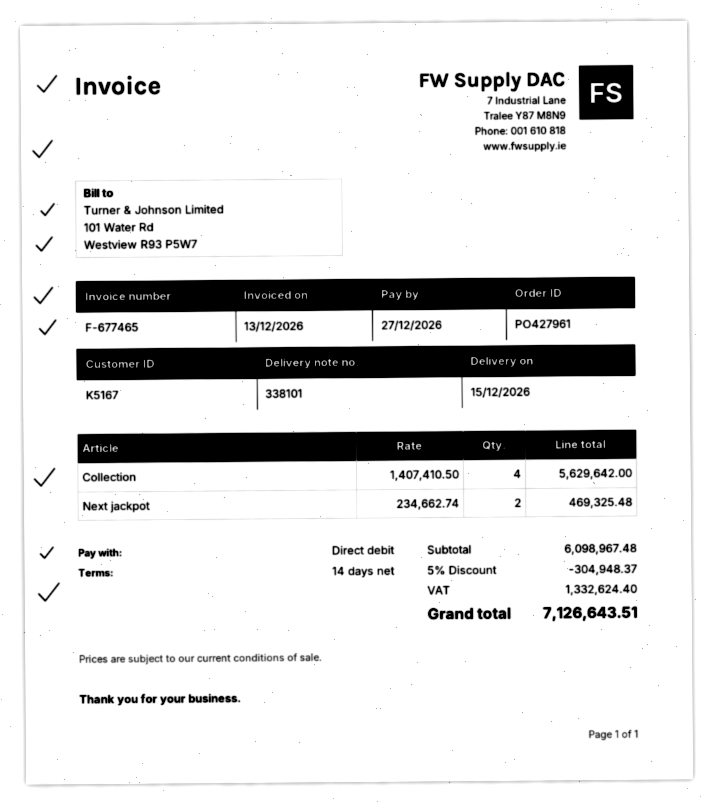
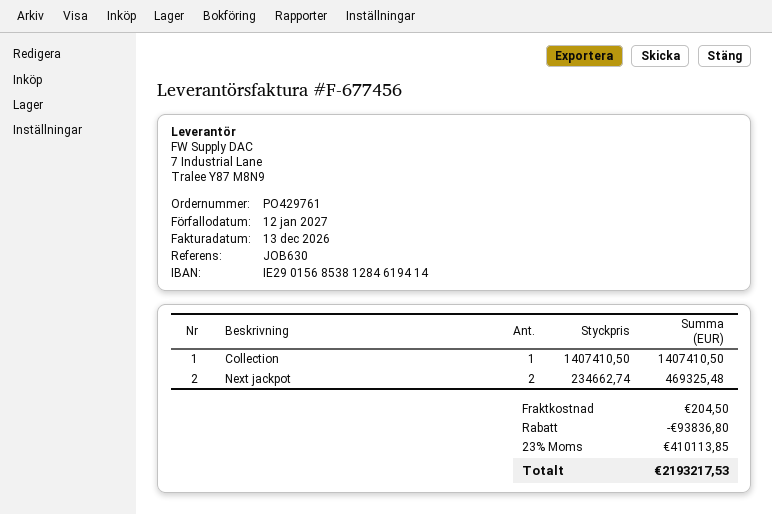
order number: PO427961 -> PO429761
invoice number: F-677465 -> F-677456
due date: 2026-12-27 -> 2027-01-12
Collection: 4 x 1407410.50 = 5629642.00 -> 1 x 1407410.50 = 1407410.50
discount: 304948.37 -> 93836.80
shipping: none -> 204.50
tax: 1332624.40 -> 410113.85
total: 7126643.51 -> 2193217.53

